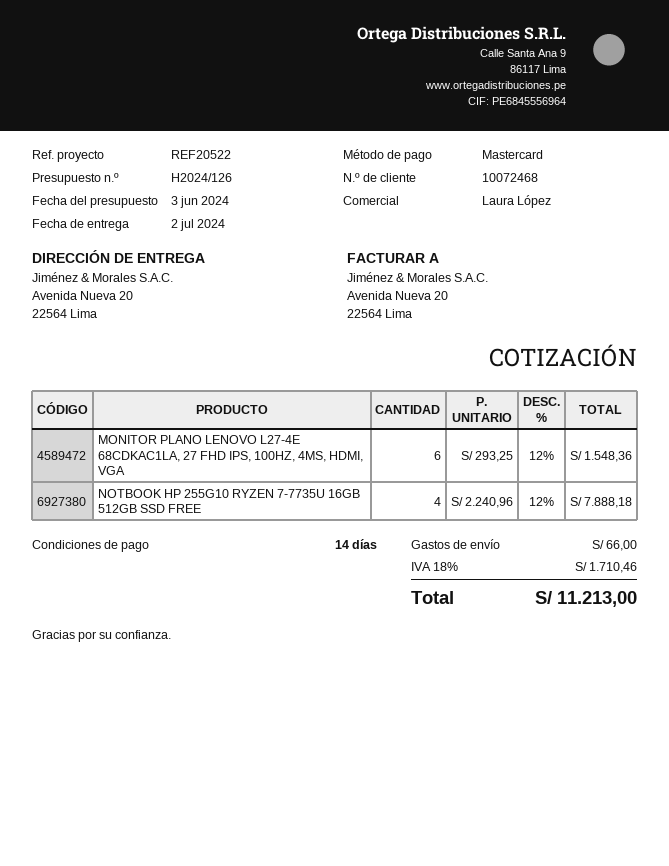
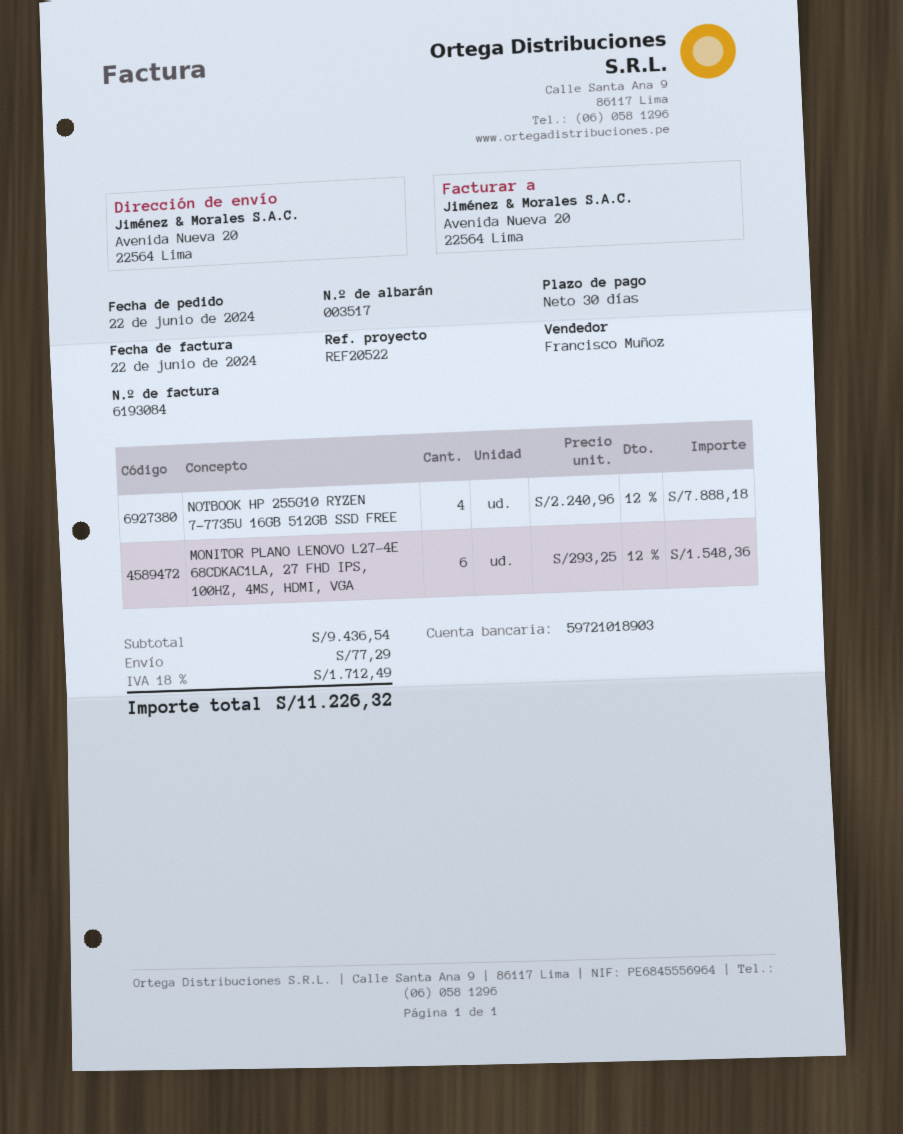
payment terms: 14 days -> 30 days
sales rep: Laura López -> Francisco Muñoz
shipping: 66.00 -> 77.29
tax: 18% = 1710.46 -> 18% = 1712.49
total: 11213.00 -> 11226.32

